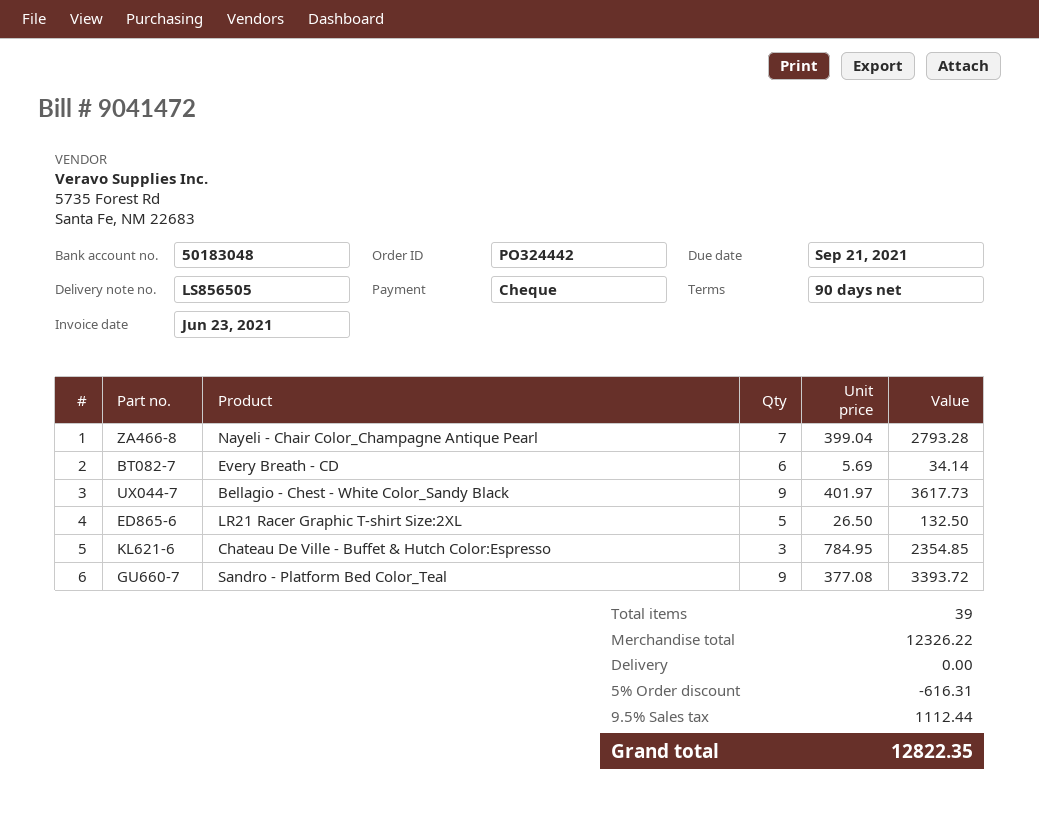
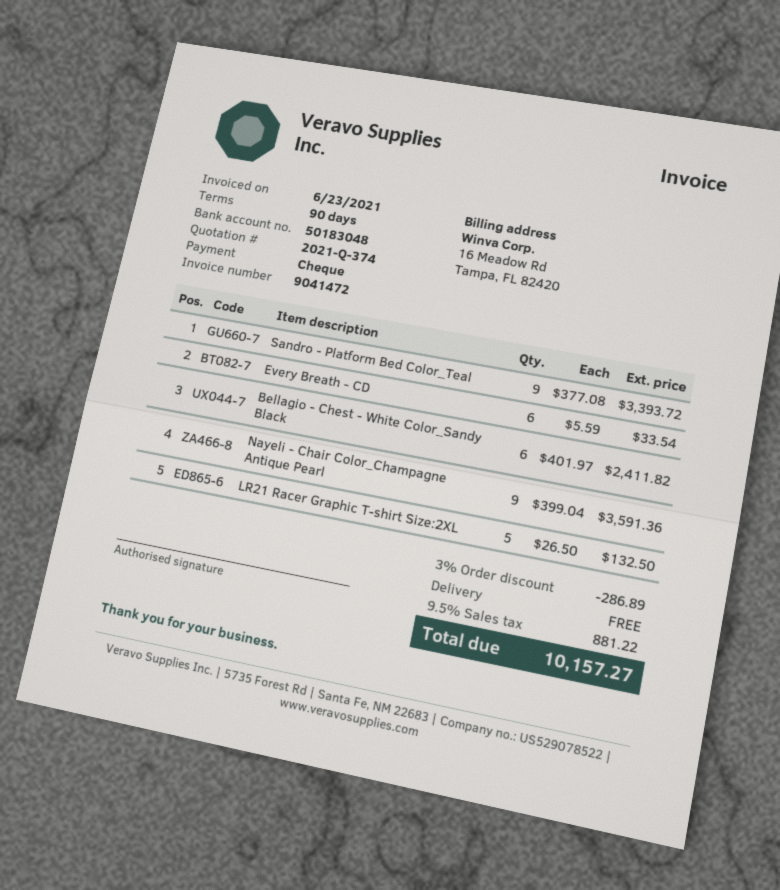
Nayeli - Chair Color_Champagne Antique Pearl: 7 x 399.04 = 2793.28 -> 9 x 399.04 = 3591.36
Every Breath - CD: 6 x 5.69 = 34.14 -> 6 x 5.59 = 33.54
Bellagio - Chest - White Color_Sandy Black: 9 x 401.97 = 3617.73 -> 6 x 401.97 = 2411.82
Chateau De Ville - Buffet & Hutch Color:Espresso: 3 x 784.95 = 2354.85 -> none
discount: 5% = 616.31 -> 3% = 286.89
tax: 9.5% = 1112.44 -> 9.5% = 881.22
total: 12822.35 -> 10157.27

